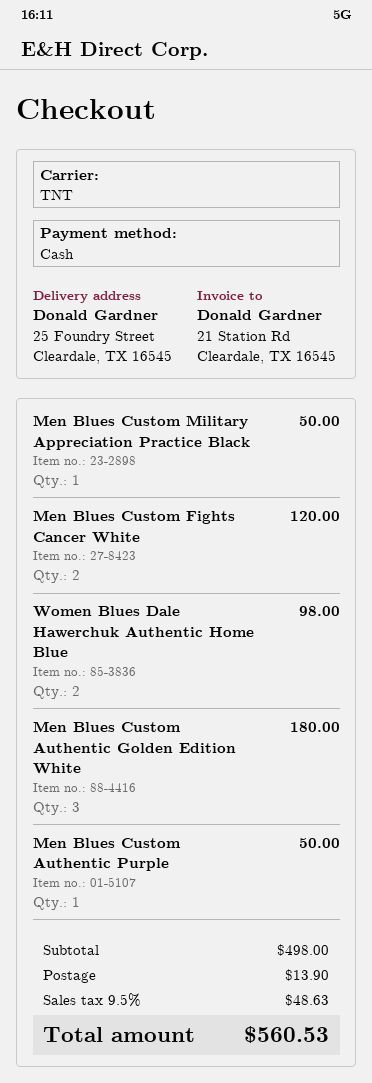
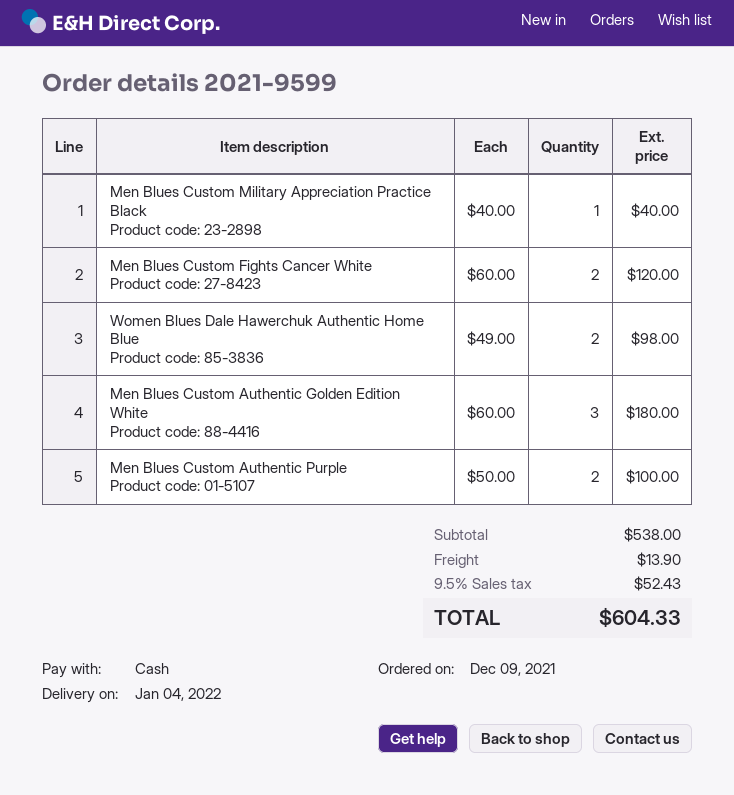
Men Blues Custom Military Appreciation Practice Black: 1 for 50.00 -> 1 for 40.00
Men Blues Custom Authentic Purple: 1 for 50.00 -> 2 for 100.00
subtotal: 498.00 -> 538.00
tax: 9.5% = 48.63 -> 9.5% = 52.43
total: 560.53 -> 604.33

